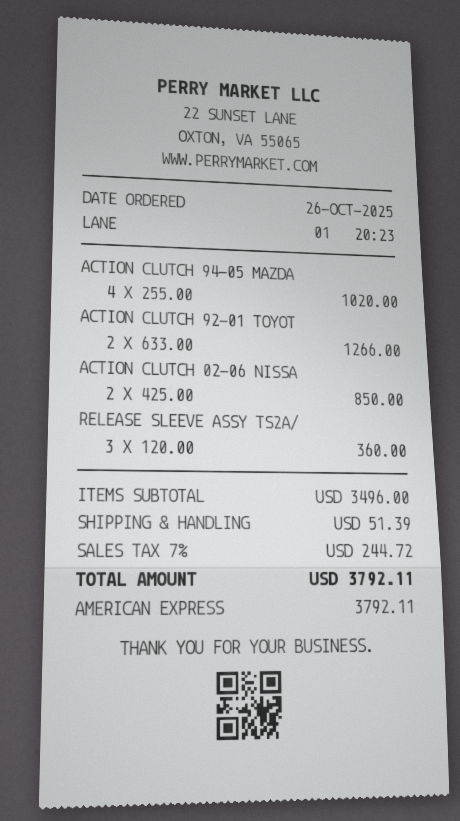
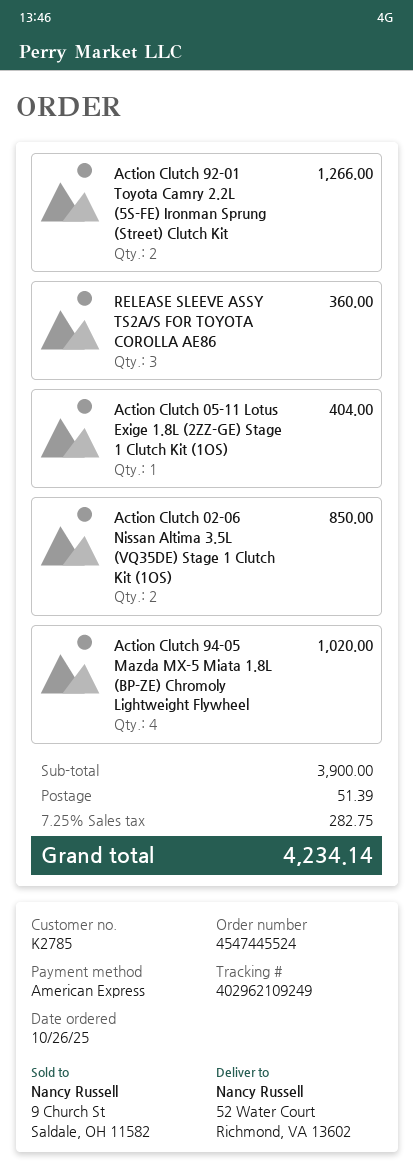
Action Clutch 05-11 Lotus Exige 1.8L (2ZZ-GE) Stage 1 Clutch Kit (1OS): none -> 1 for 404.00
subtotal: 3496.00 -> 3900.00
tax: 7% = 244.72 -> 7.25% = 282.75
total: 3792.11 -> 4234.14

